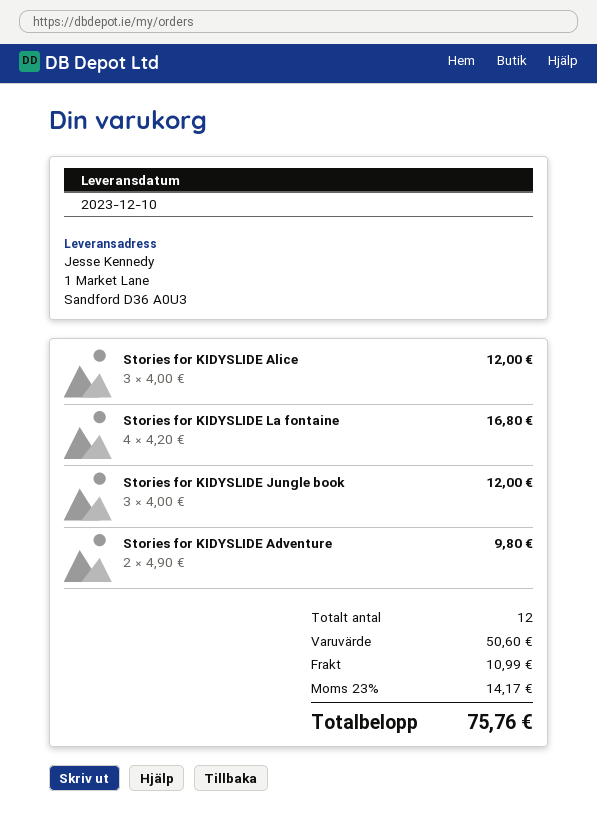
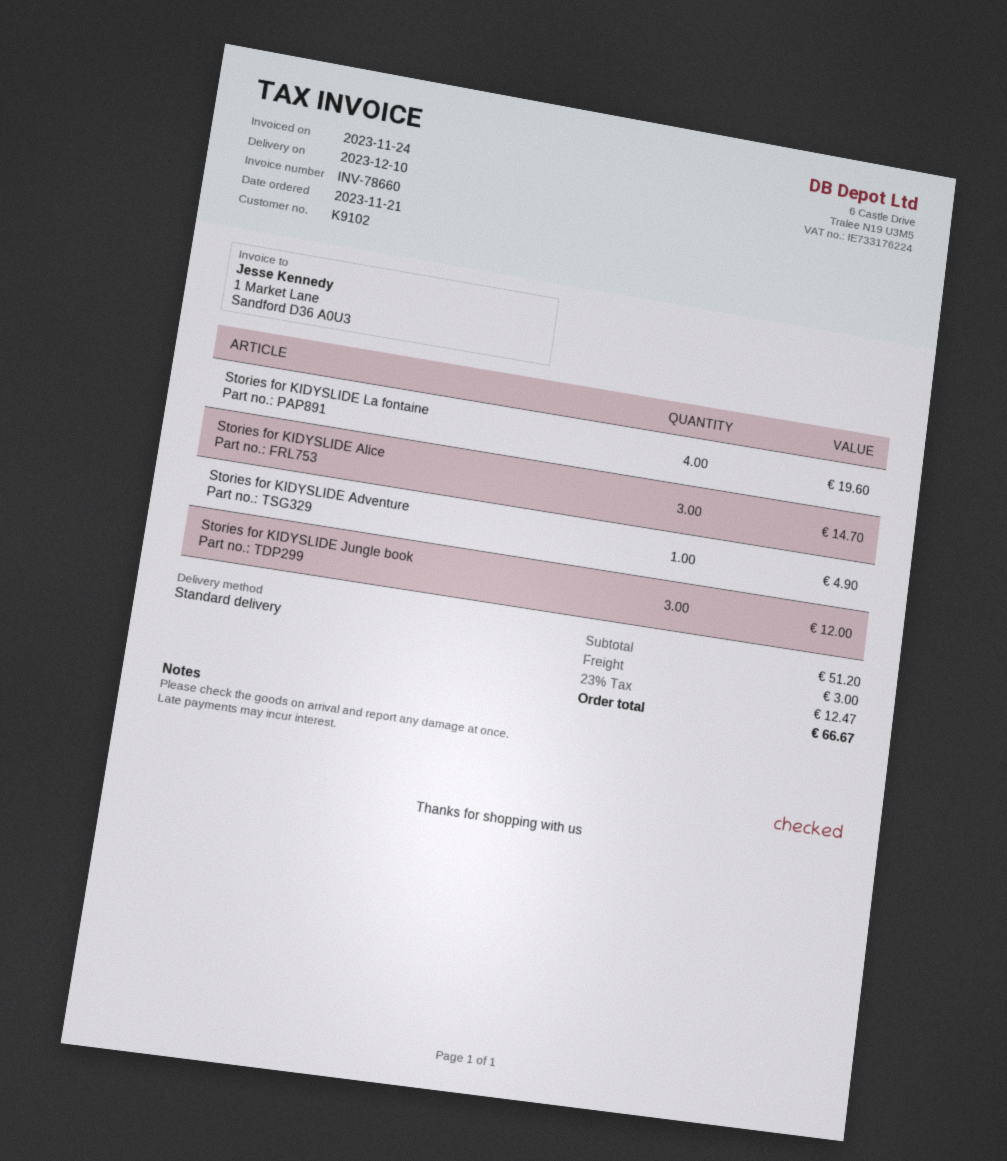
Stories for KIDYSLIDE Alice: 3 for 12.00 -> 3 for 14.70
Stories for KIDYSLIDE La fontaine: 4 for 16.80 -> 4 for 19.60
Stories for KIDYSLIDE Adventure: 2 for 9.80 -> 1 for 4.90
subtotal: 50.60 -> 51.20
shipping: 10.99 -> 3.00
tax: 23% = 14.17 -> 23% = 12.47
total: 75.76 -> 66.67

